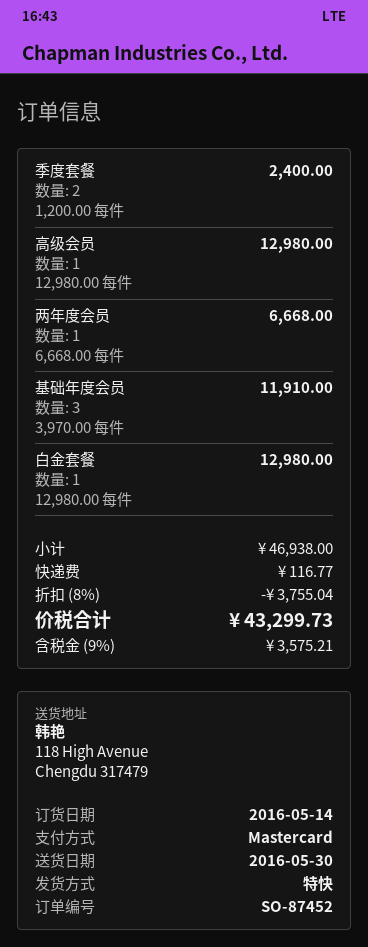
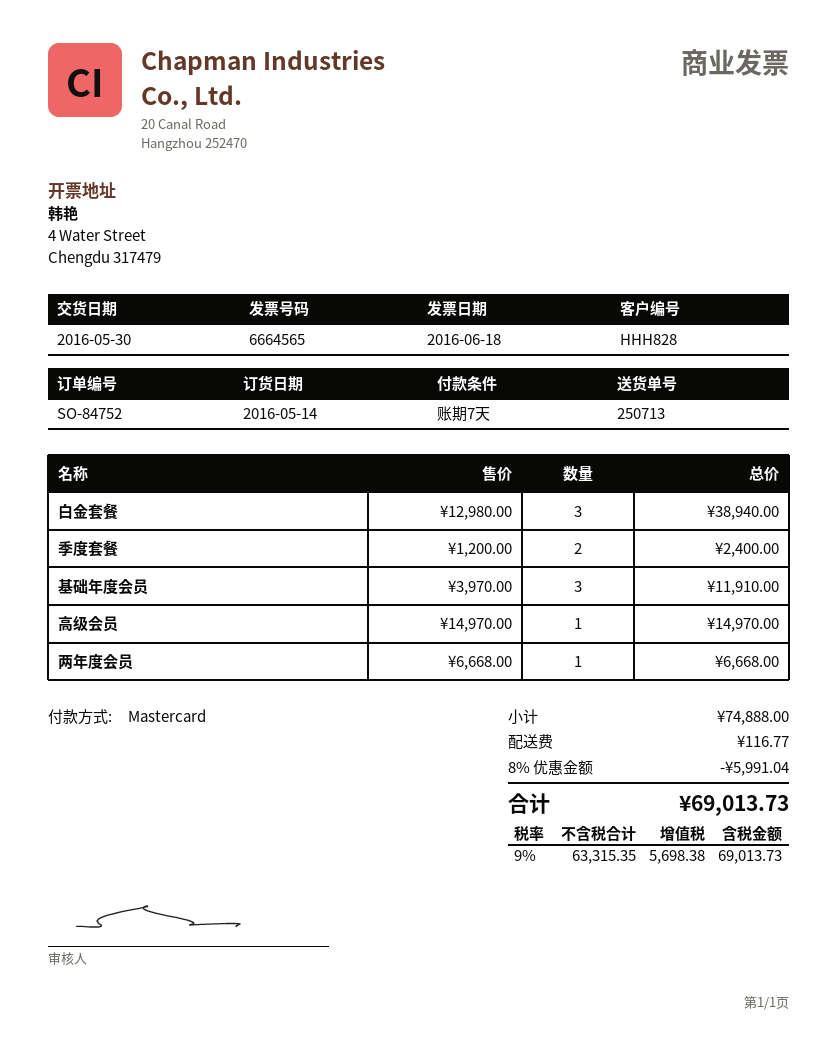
order number: SO-87452 -> SO-84752
高级会员: 1 x 12980.00 = 12980.00 -> 1 x 14970.00 = 14970.00
白金套餐: 1 x 12980.00 = 12980.00 -> 3 x 12980.00 = 38940.00
subtotal: 46938.00 -> 74888.00
discount: 8% = 3755.04 -> 8% = 5991.04
tax: 9% = 3575.21 -> 9% = 5698.38
total: 43299.73 -> 69013.73

